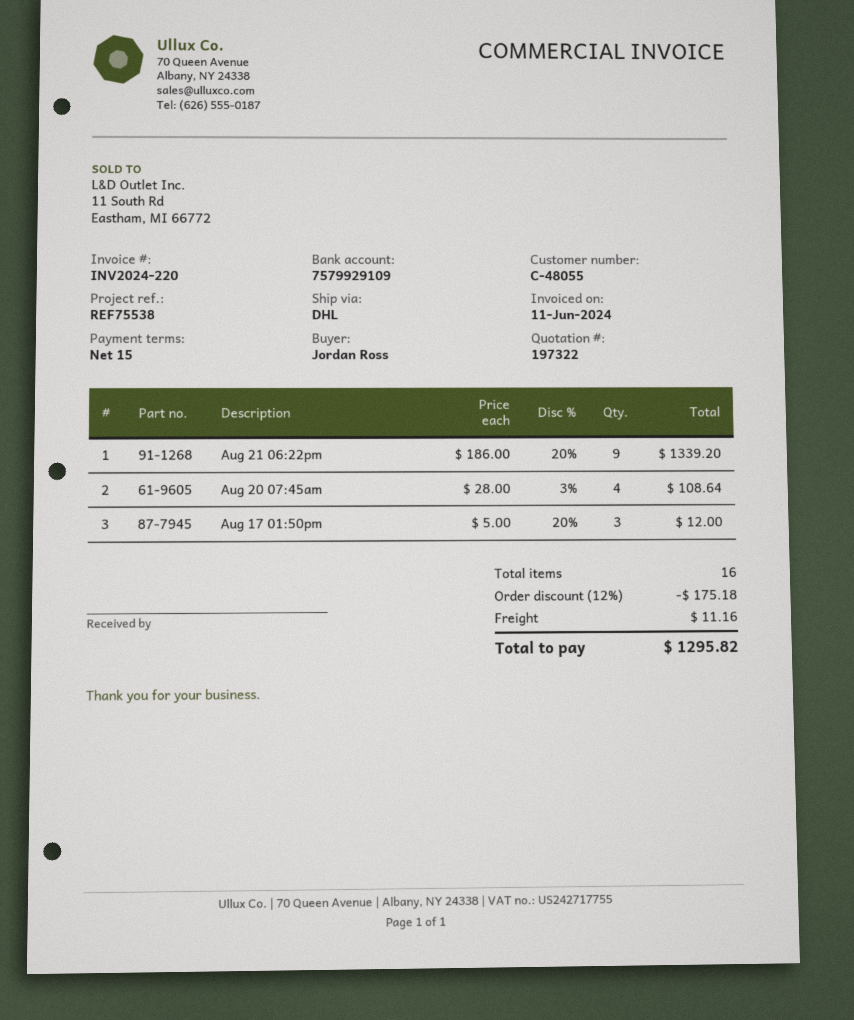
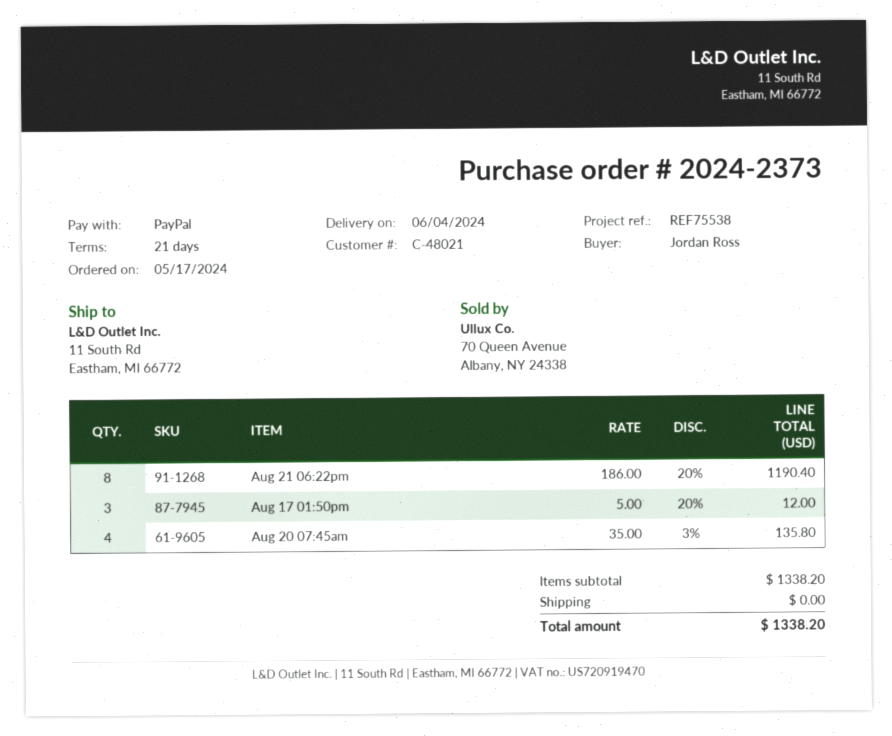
payment terms: 15 days -> 21 days
customer number: C-48055 -> C-48021
Aug 21 06:22pm: 9 x 186.00 - 20% = 1339.20 -> 8 x 186.00 - 20% = 1190.40
Aug 20 07:45am: 4 x 28.00 - 3% = 108.64 -> 4 x 35.00 - 3% = 135.80
discount: 12% = 175.18 -> none
shipping: 11.16 -> 0.00
total: 1295.82 -> 1338.20

